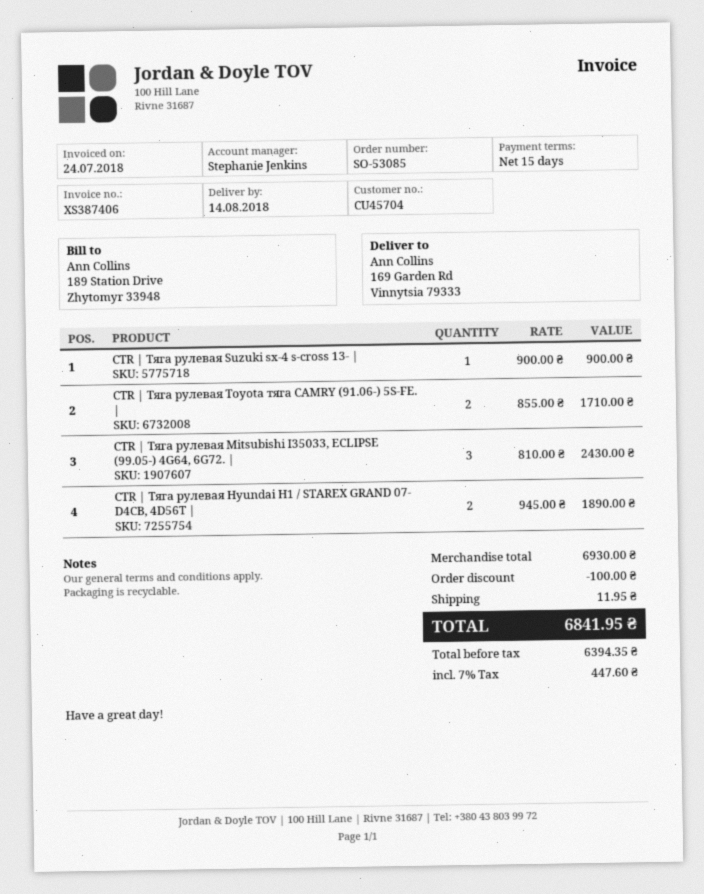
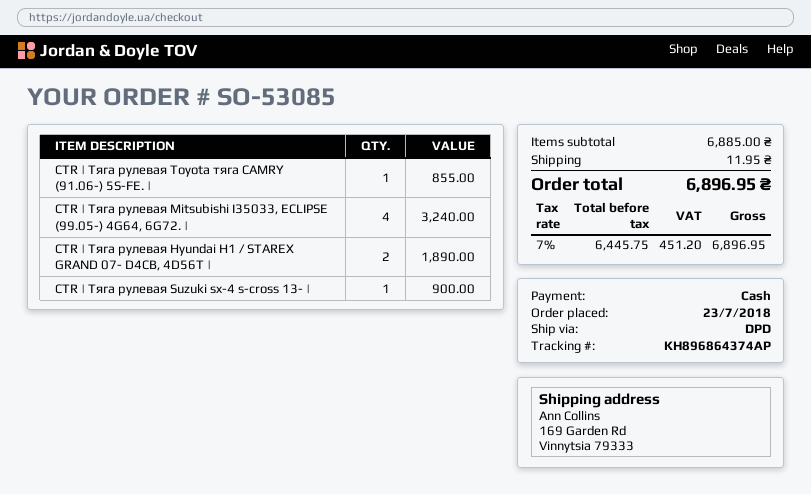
CTR | Тяга рулевая Toyota тяга CAMRY (91.06-) 5S-FE. |: 2 for 1710.00 -> 1 for 855.00
CTR | Тяга рулевая Mitsubishi I35033, ECLIPSE (99.05-) 4G64, 6G72. |: 3 for 2430.00 -> 4 for 3240.00
subtotal: 6930.00 -> 6885.00
discount: 100.00 -> none
net: 6394.35 -> 6445.75
tax: 7% = 447.60 -> 7% = 451.20
total: 6841.95 -> 6896.95

